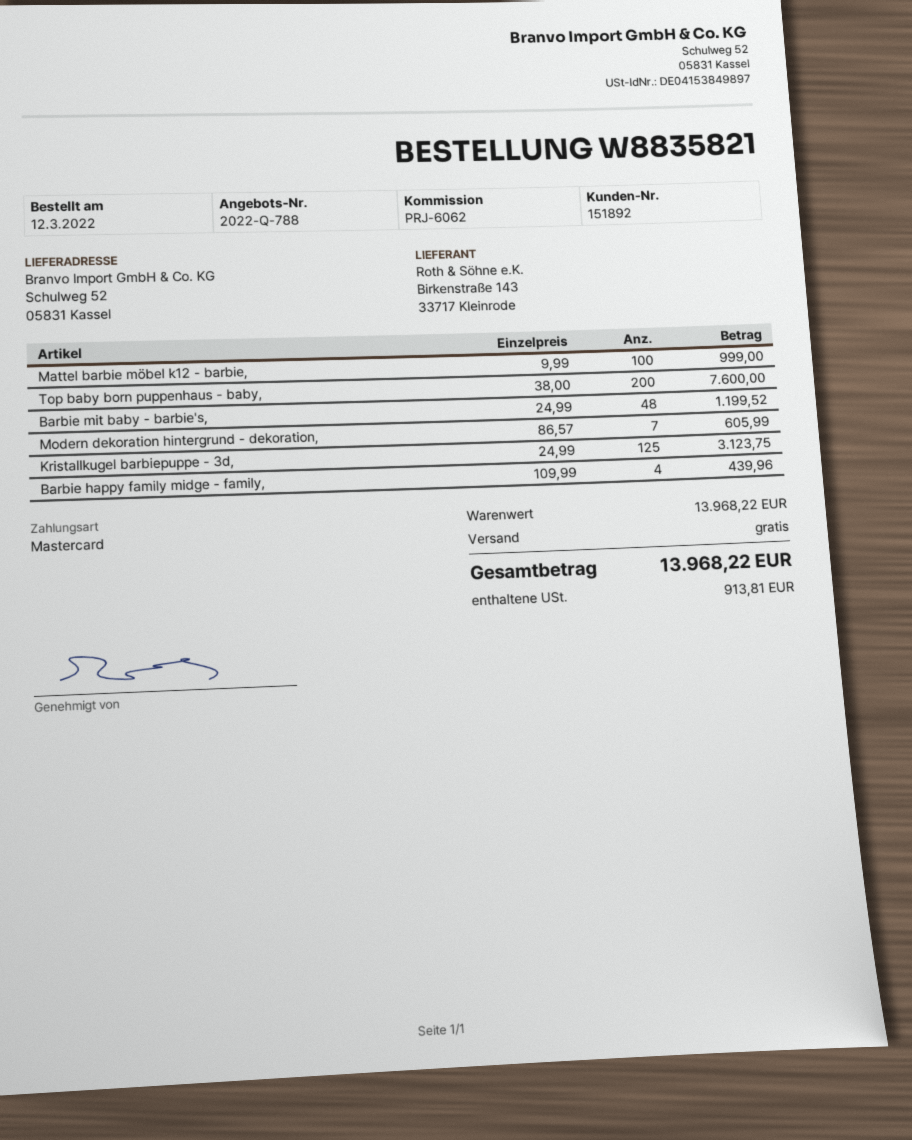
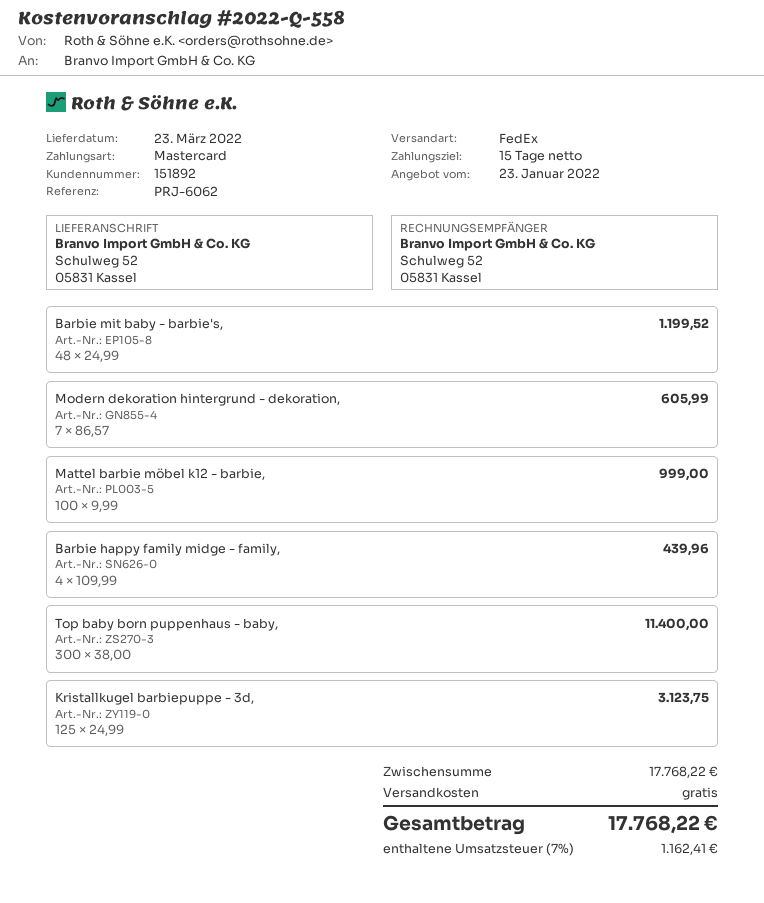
quote number: 2022-Q-788 -> 2022-Q-558
Top baby born puppenhaus - baby,: 200 x 38.00 = 7600.00 -> 300 x 38.00 = 11400.00
subtotal: 13968.22 -> 17768.22
tax: 913.81 -> 1162.41
total: 13968.22 -> 17768.22

